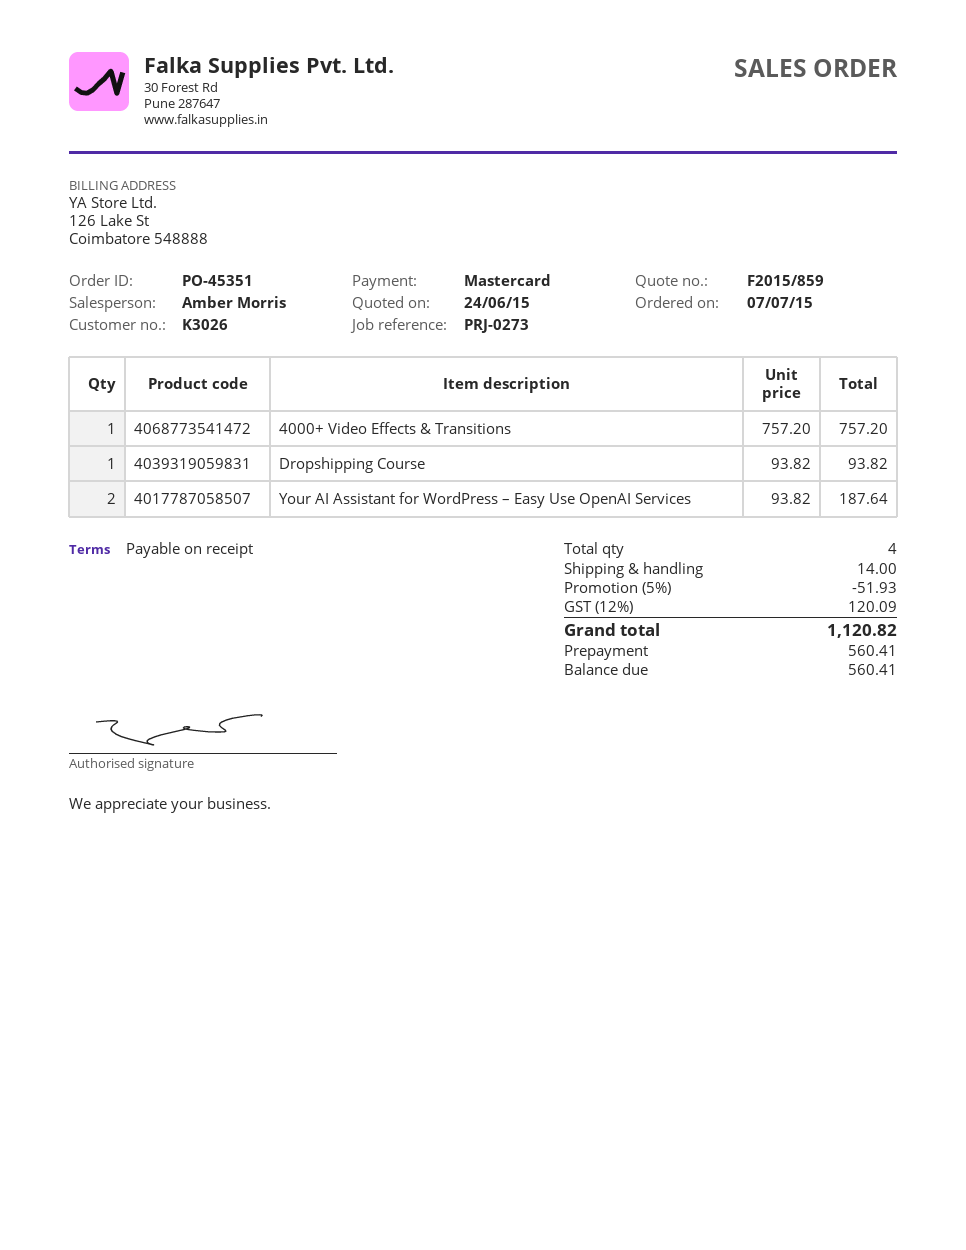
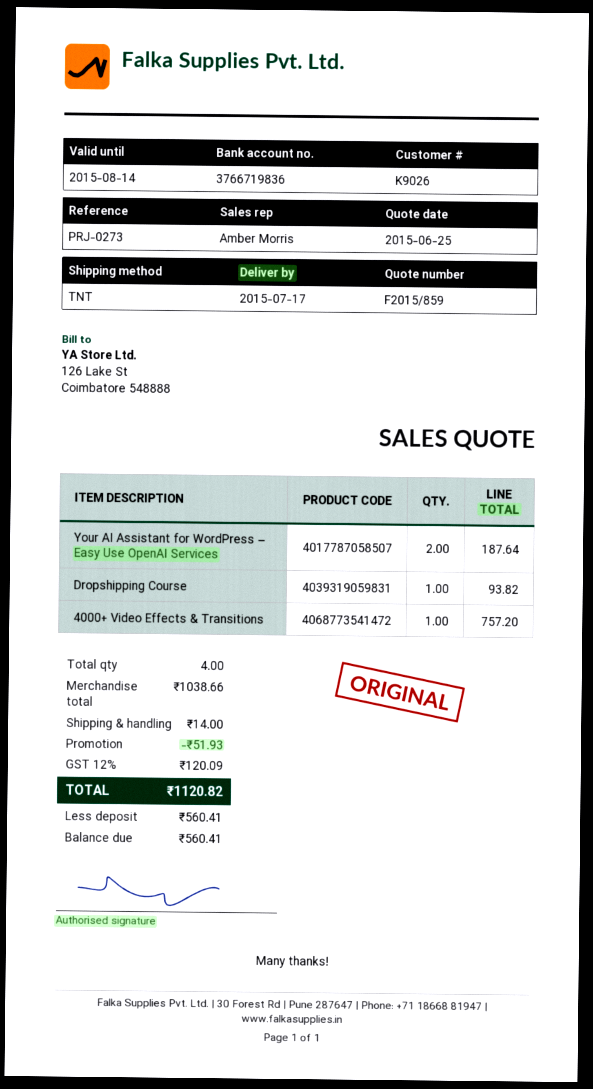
quote date: 2015-06-24 -> 2015-06-25
customer number: K3026 -> K9026

